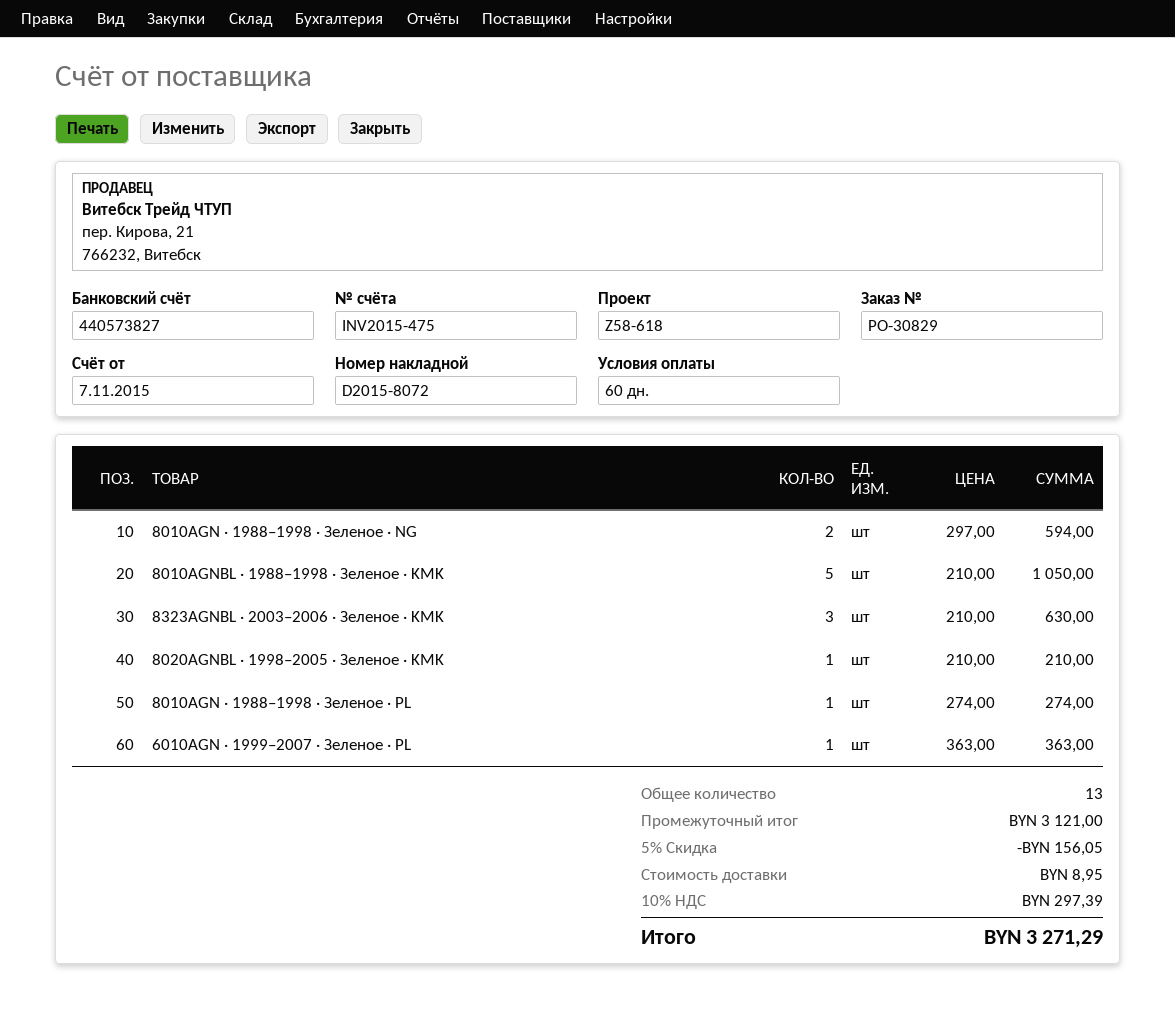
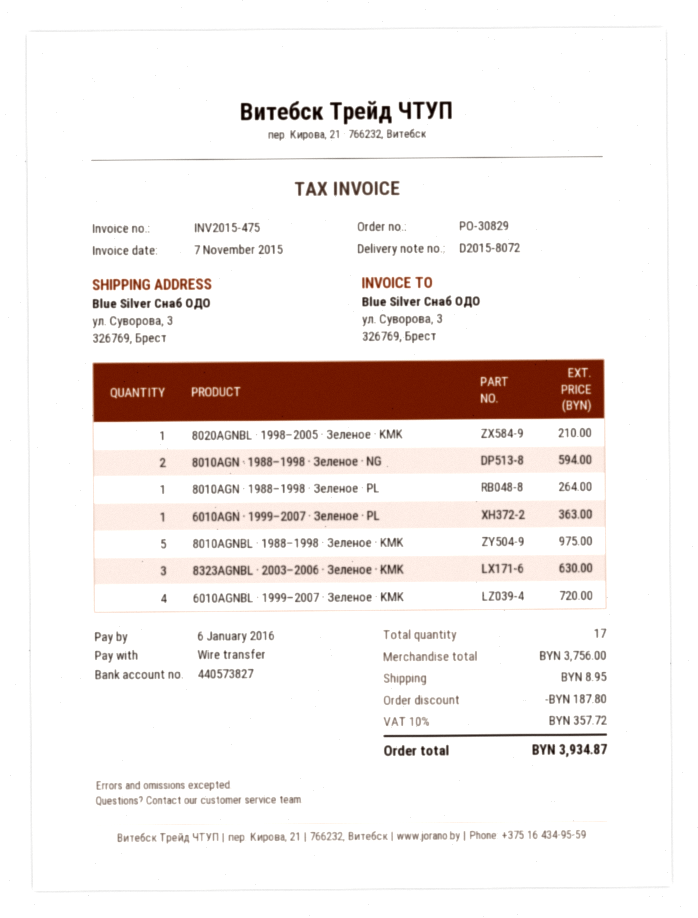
8010AGNBL · 1988–1998 · Зеленое · KMK: 5 for 1050.00 -> 5 for 975.00
8010AGN · 1988–1998 · Зеленое · PL: 1 for 274.00 -> 1 for 264.00
6010AGNBL · 1999–2007 · Зеленое · KMK: none -> 4 for 720.00
total quantity: 13 -> 17
subtotal: 3121.00 -> 3756.00
discount: 156.05 -> 187.80
tax: 10% = 297.39 -> 10% = 357.72
total: 3271.29 -> 3934.87

